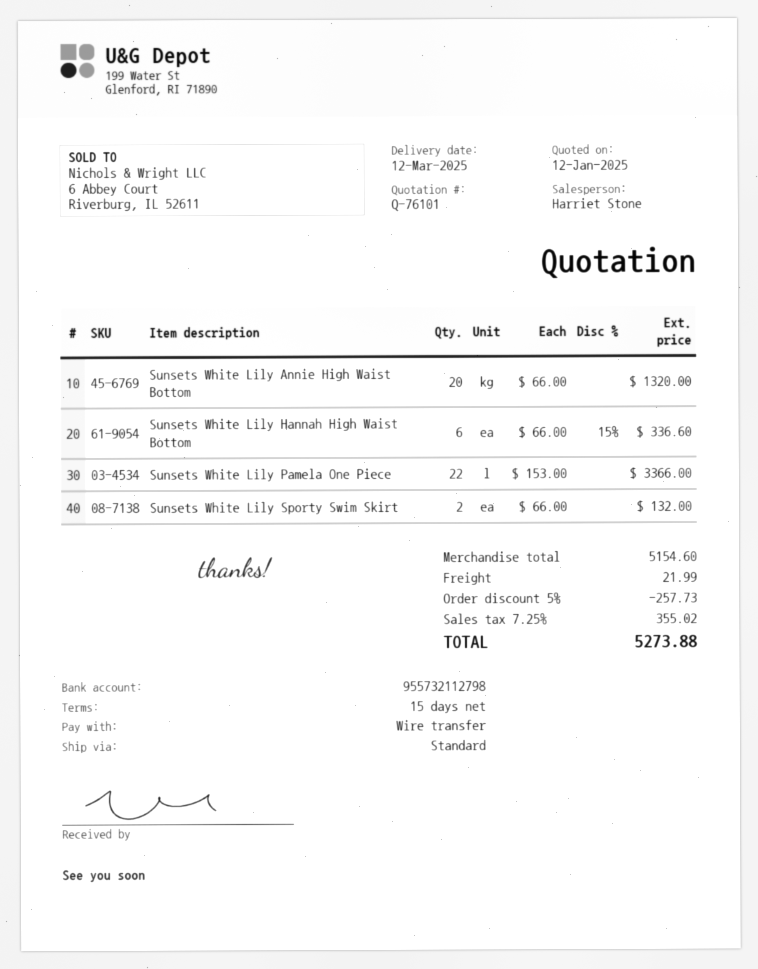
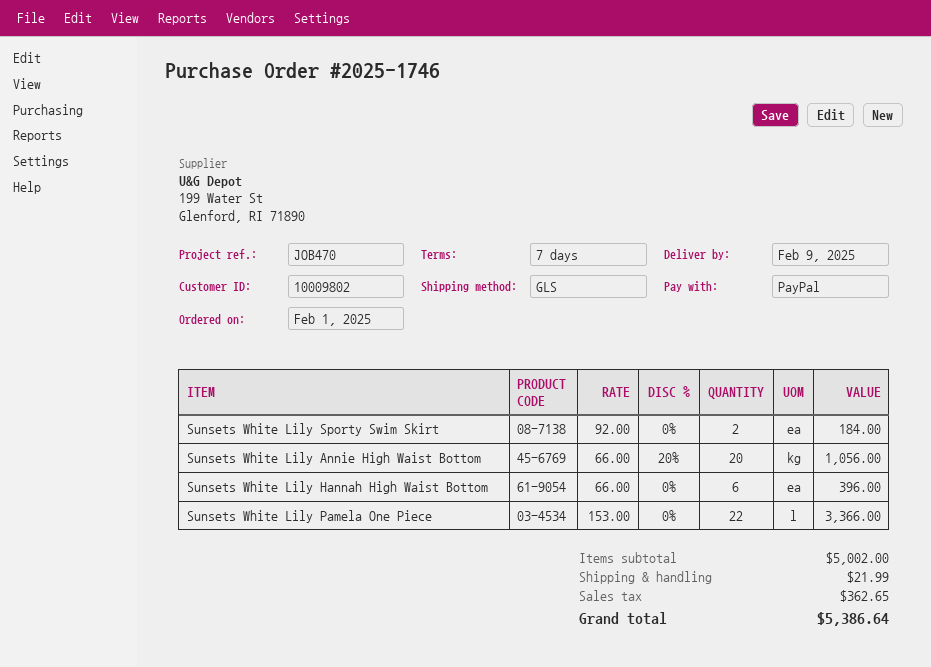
delivery date: 2025-03-12 -> 2025-02-09
payment terms: 15 days -> 7 days
payment method: bank transfer -> PayPal
shipping method: standard -> GLS
Sunsets White Lily Annie High Waist Bottom: 20 x 66.00 = 1320.00 -> 20 x 66.00 - 20% = 1056.00
Sunsets White Lily Hannah High Waist Bottom: 6 x 66.00 - 15% = 336.60 -> 6 x 66.00 = 396.00
Sunsets White Lily Sporty Swim Skirt: 2 x 66.00 = 132.00 -> 2 x 92.00 = 184.00
subtotal: 5154.60 -> 5002.00
discount: 5% = 257.73 -> none
tax: 355.02 -> 362.65
total: 5273.88 -> 5386.64

